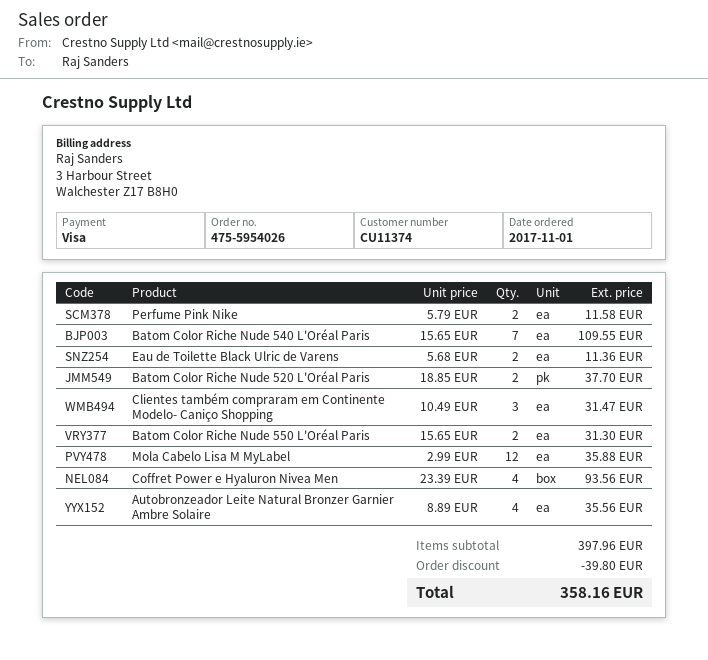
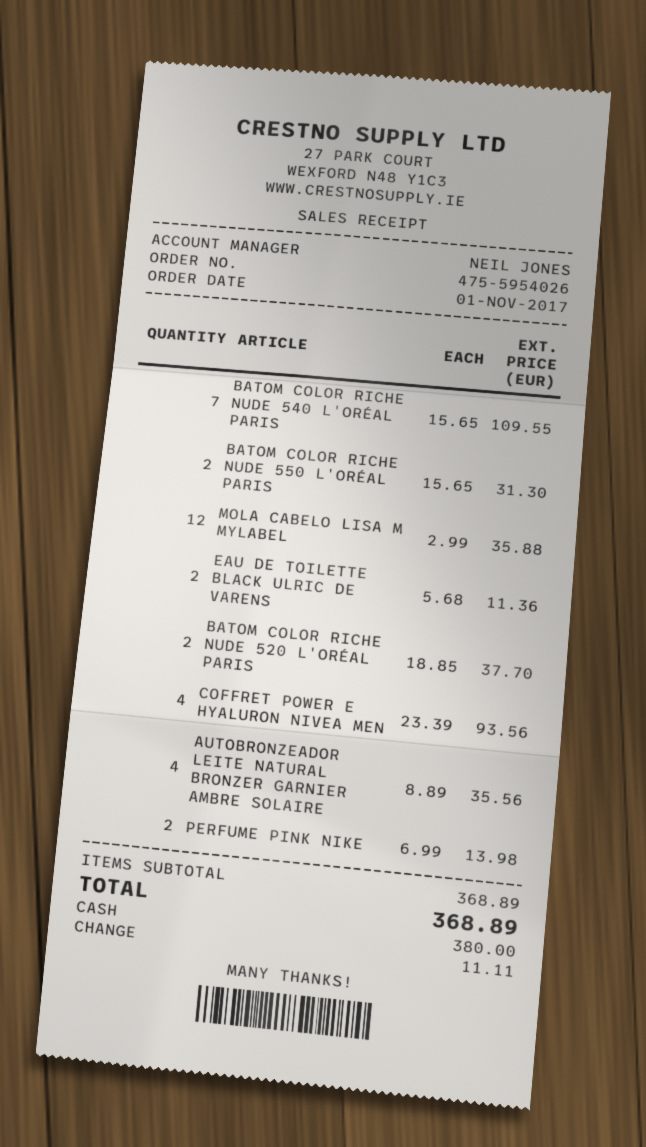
payment method: Visa -> cash
Perfume Pink Nike: 2 x 5.79 = 11.58 -> 2 x 6.99 = 13.98
Clientes também compraram em Continente Modelo- Caniço Shopping: 3 x 10.49 = 31.47 -> none
subtotal: 397.96 -> 368.89
discount: 39.80 -> none
total: 358.16 -> 368.89

